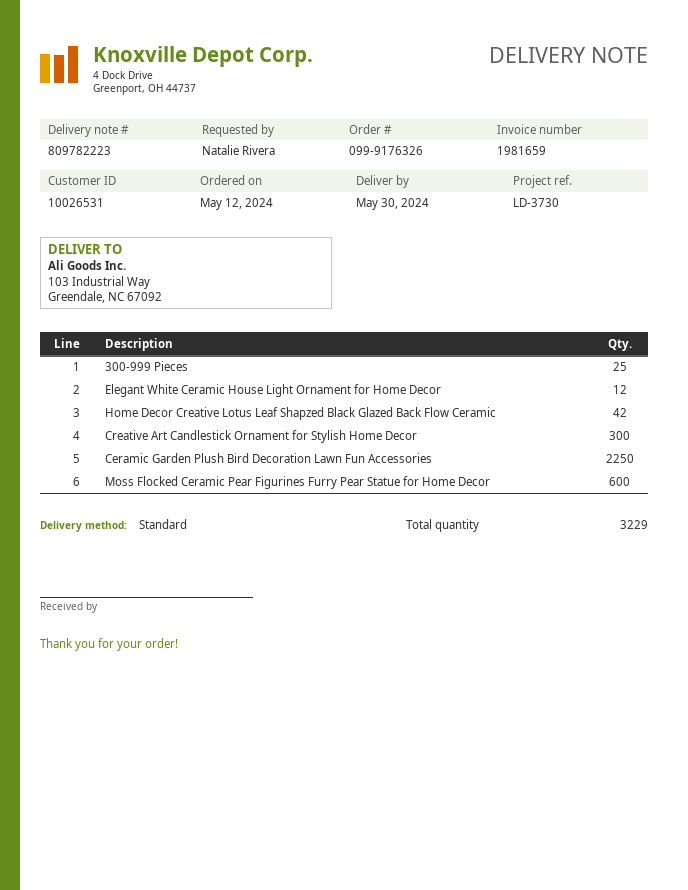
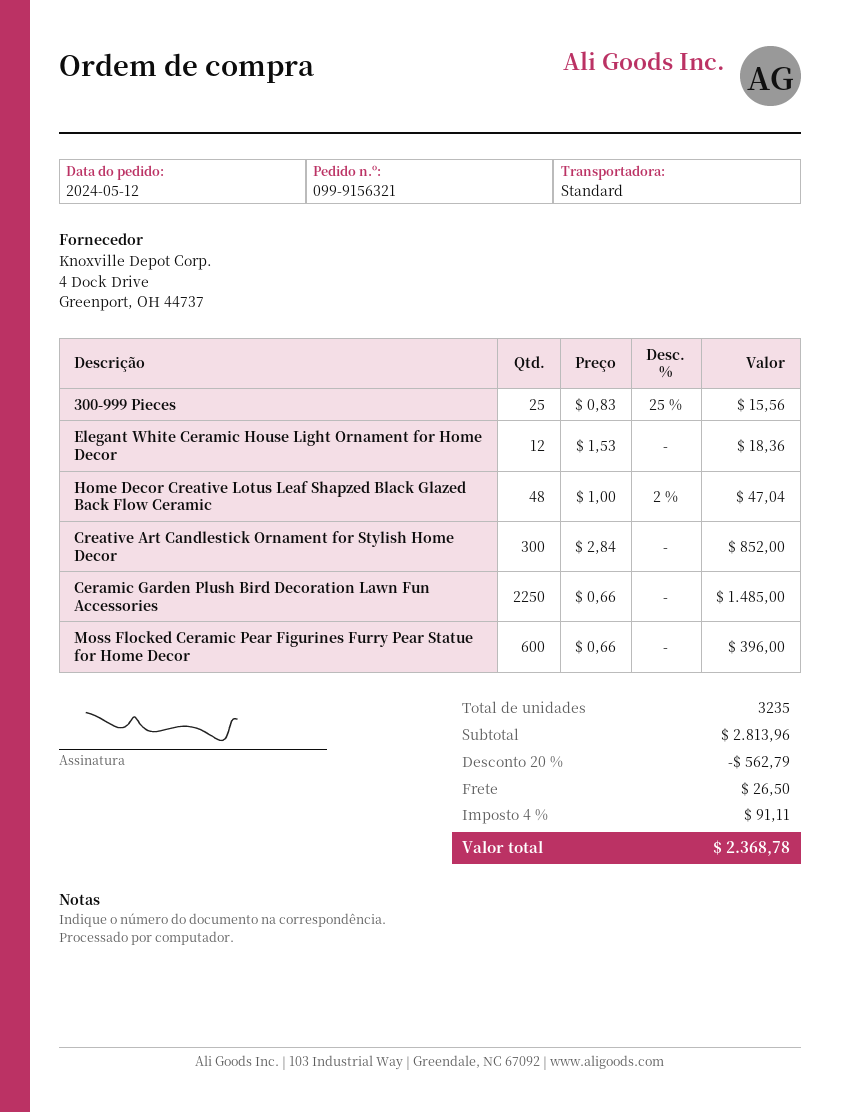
order number: 099-9176326 -> 099-9156321
Home Decor Creative Lotus Leaf Shapzed Black Glazed Back Flow Ceramic: 42 -> 48
total quantity: 3229 -> 3235

